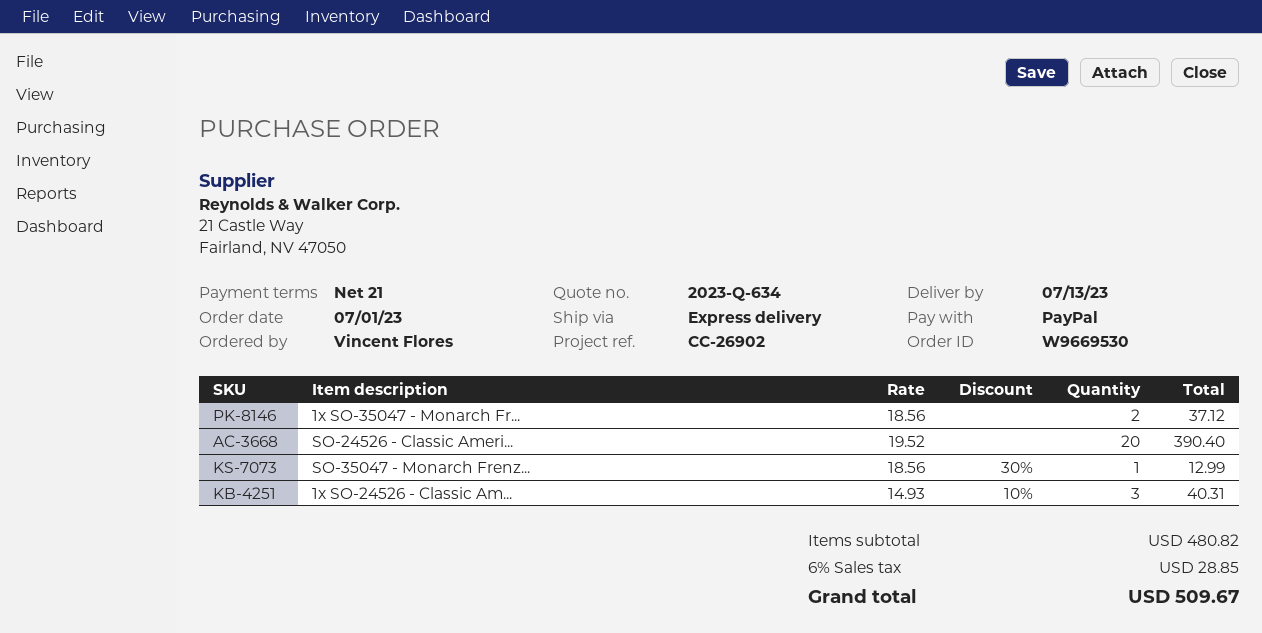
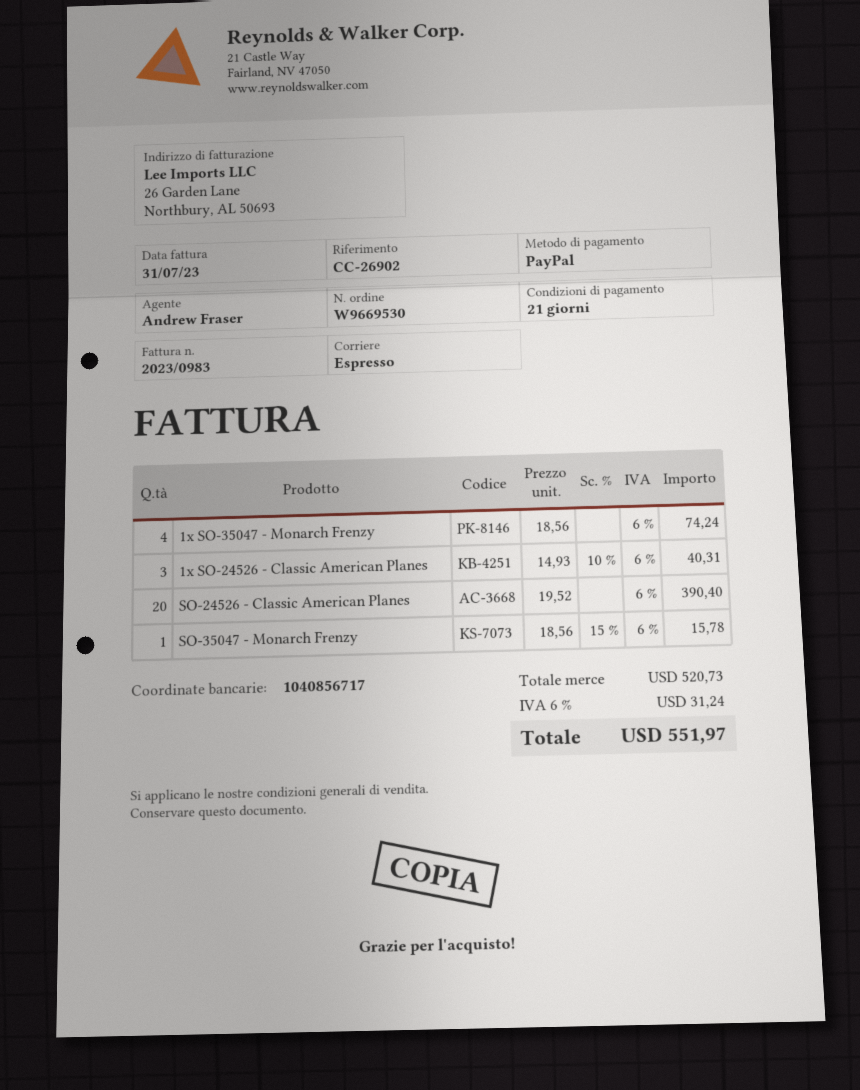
1x SO-35047 - Monarch Fr...: 2 x 18.56 = 37.12 -> 4 x 18.56 = 74.24
SO-35047 - Monarch Frenz...: 1 x 18.56 - 30% = 12.99 -> 1 x 18.56 - 15% = 15.78
subtotal: 480.82 -> 520.73
tax: 6% = 28.85 -> 6% = 31.24
total: 509.67 -> 551.97

